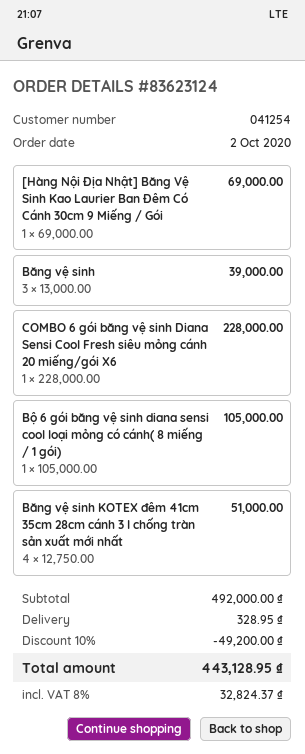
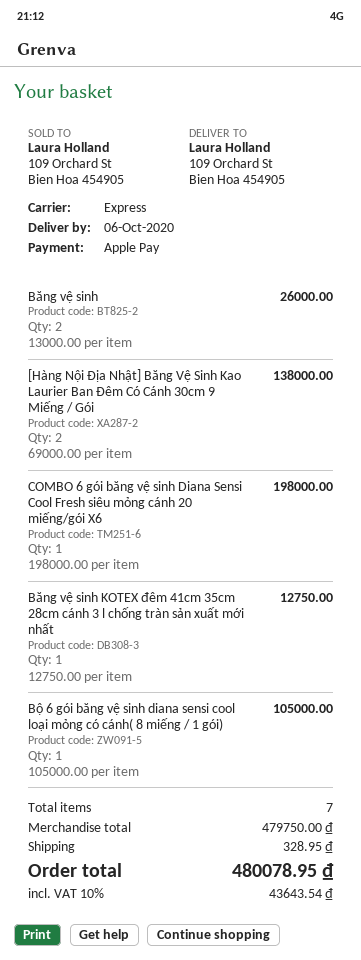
[Hàng Nội Địa Nhật] Băng Vệ Sinh Kao Laurier Ban Đêm Có Cánh 30cm 9 Miếng / Gói: 1 x 69000.00 = 69000.00 -> 2 x 69000.00 = 138000.00
Băng vệ sinh: 3 x 13000.00 = 39000.00 -> 2 x 13000.00 = 26000.00
COMBO 6 gói băng vệ sinh Diana Sensi Cool Fresh siêu mỏng cánh 20 miếng/gói X6: 1 x 228000.00 = 228000.00 -> 1 x 198000.00 = 198000.00
Băng vệ sinh KOTEX đêm 41cm 35cm 28cm cánh 3 l chống tràn sản xuất mới nhất: 4 x 12750.00 = 51000.00 -> 1 x 12750.00 = 12750.00
subtotal: 492000.00 -> 479750.00
discount: 10% = 49200.00 -> none
tax: 8% = 32824.37 -> 10% = 43643.54
total: 443128.95 -> 480078.95

